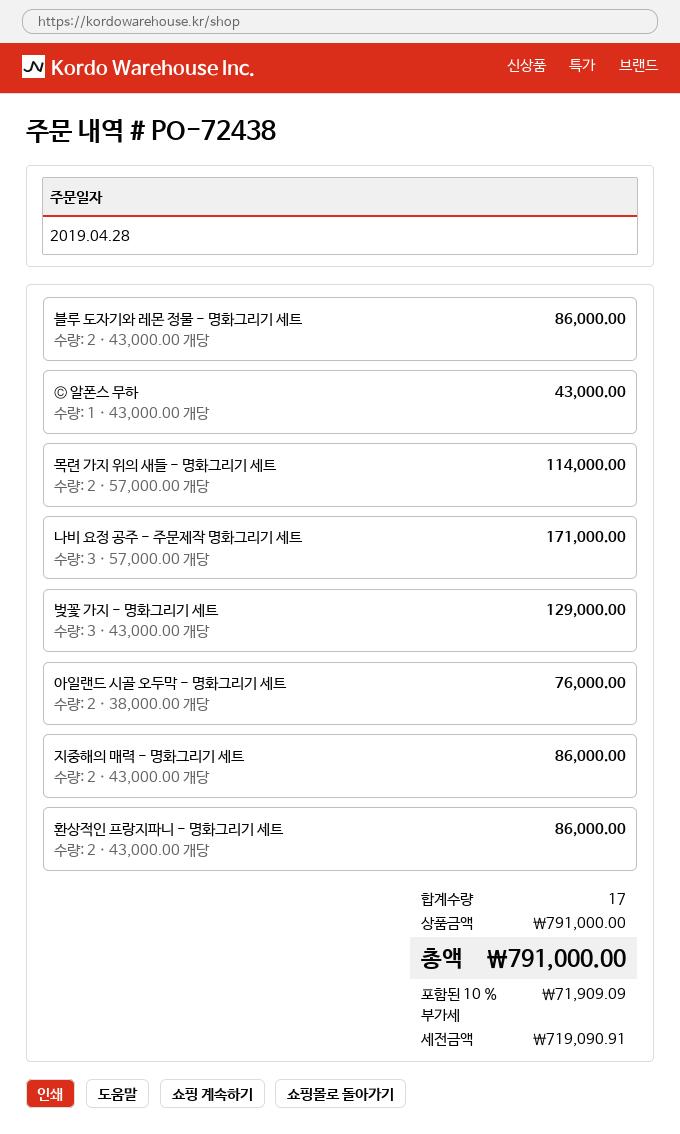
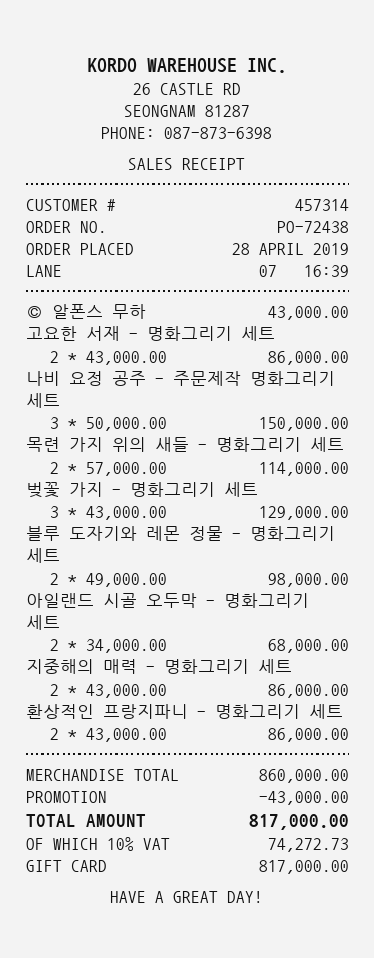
블루 도자기와 레몬 정물 - 명화그리기 세트: 2 x 43000.00 = 86000.00 -> 2 x 49000.00 = 98000.00
나비 요정 공주 - 주문제작 명화그리기 세트: 3 x 57000.00 = 171000.00 -> 3 x 50000.00 = 150000.00
아일랜드 시골 오두막 - 명화그리기 세트: 2 x 38000.00 = 76000.00 -> 2 x 34000.00 = 68000.00
고요한 서재 - 명화그리기 세트: none -> 2 x 43000.00 = 86000.00
subtotal: 791000.00 -> 860000.00
discount: none -> 43000.00
tax: 10% = 71909.09 -> 10% = 74272.73
total: 791000.00 -> 817000.00

